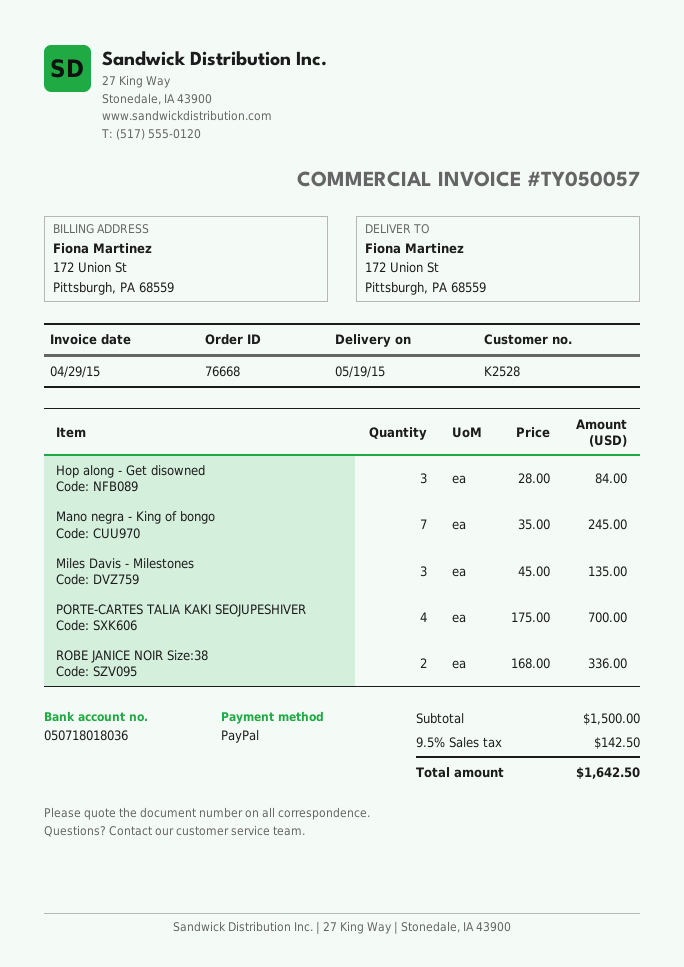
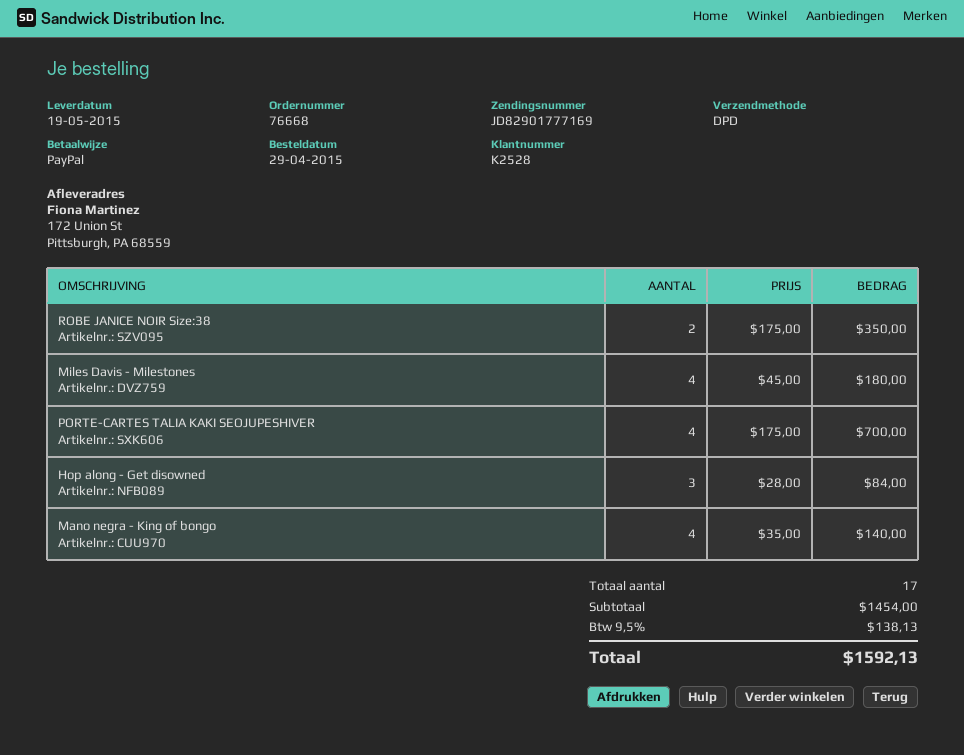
Mano negra - King of bongo: 7 x 35.00 = 245.00 -> 4 x 35.00 = 140.00
Miles Davis - Milestones: 3 x 45.00 = 135.00 -> 4 x 45.00 = 180.00
ROBE JANICE NOIR Size:38: 2 x 168.00 = 336.00 -> 2 x 175.00 = 350.00
subtotal: 1500.00 -> 1454.00
tax: 9.5% = 142.50 -> 9.5% = 138.13
total: 1642.50 -> 1592.13

